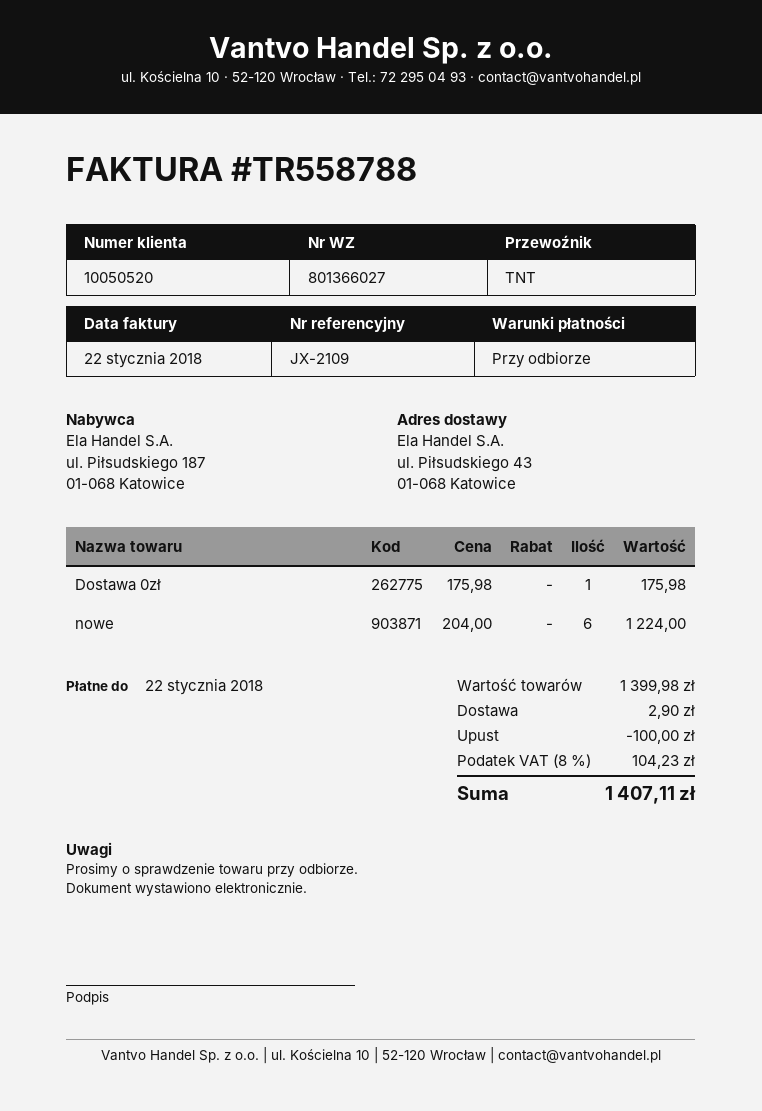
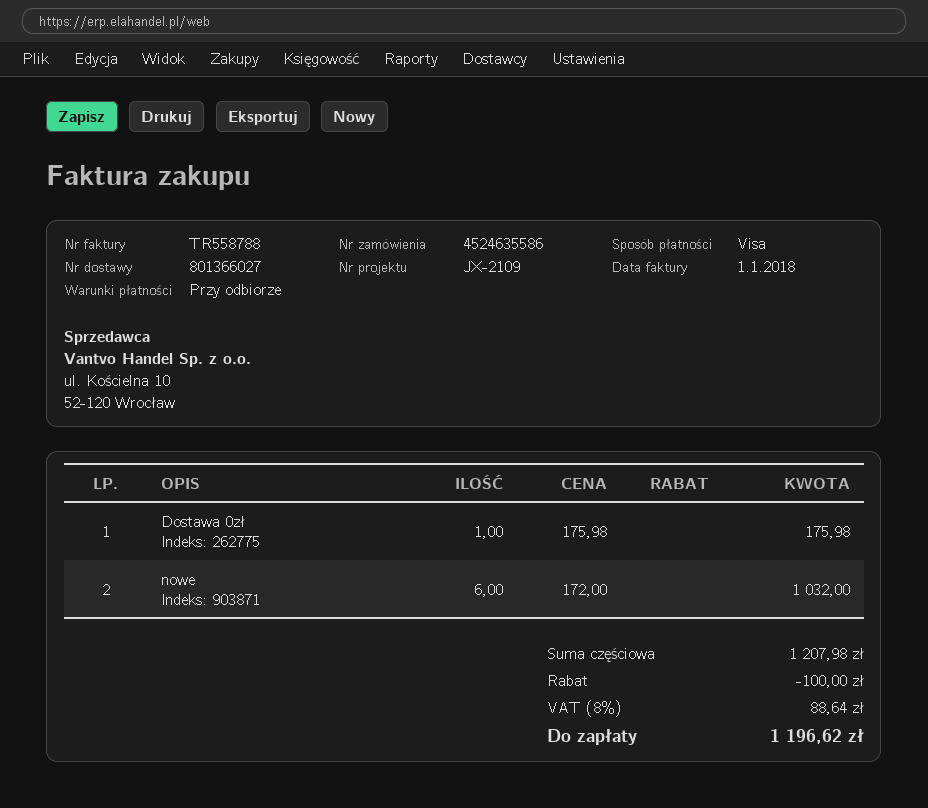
invoice date: 2018-01-22 -> 2018-01-01
nowe: 6 x 204.00 = 1224.00 -> 6 x 172.00 = 1032.00
subtotal: 1399.98 -> 1207.98
shipping: 2.90 -> none
tax: 8% = 104.23 -> 8% = 88.64
total: 1407.11 -> 1196.62

